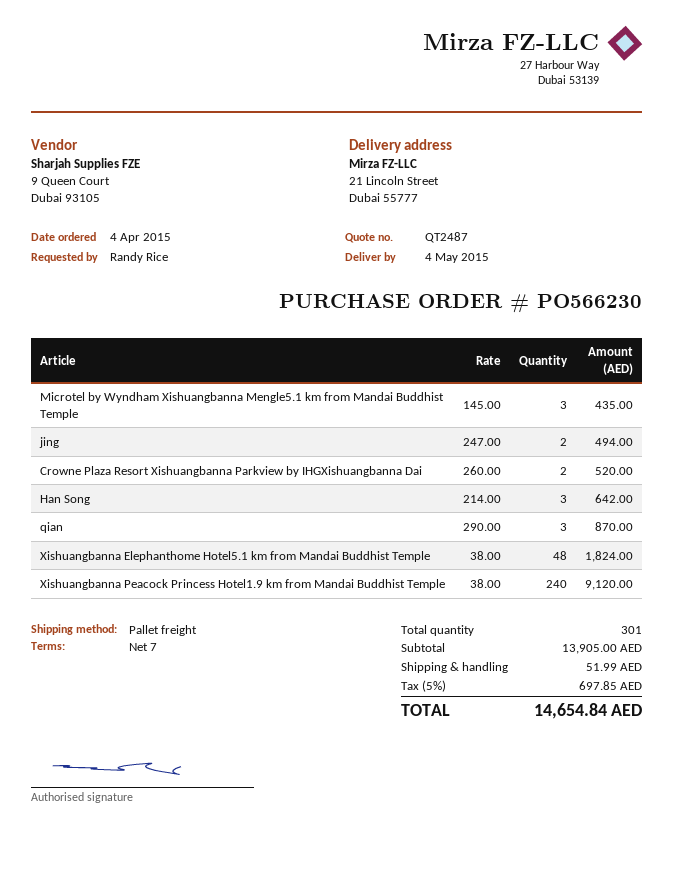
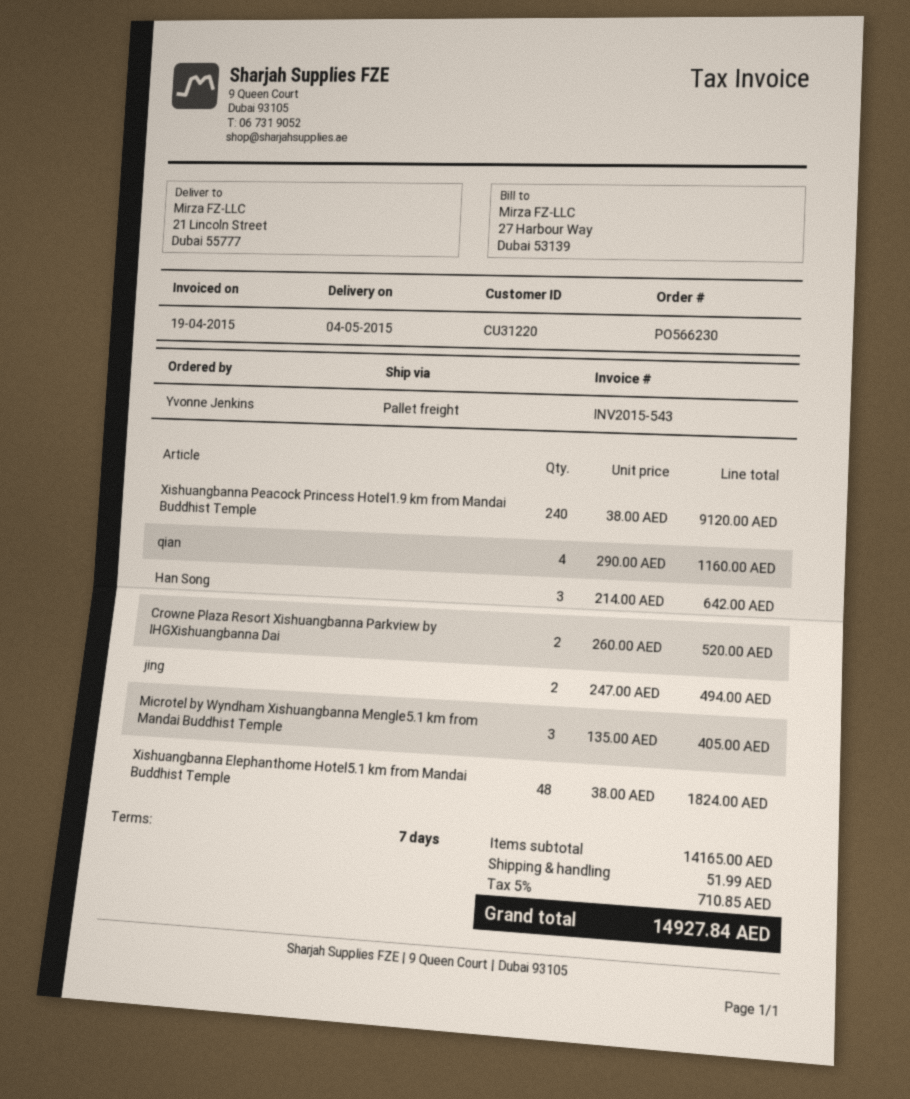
ordered by: Randy Rice -> Yvonne Jenkins
Microtel by Wyndham Xishuangbanna Mengle5.1 km from Mandai Buddhist Temple: 3 x 145.00 = 435.00 -> 3 x 135.00 = 405.00
qian: 3 x 290.00 = 870.00 -> 4 x 290.00 = 1160.00
subtotal: 13905.00 -> 14165.00
tax: 5% = 697.85 -> 5% = 710.85
total: 14654.84 -> 14927.84

